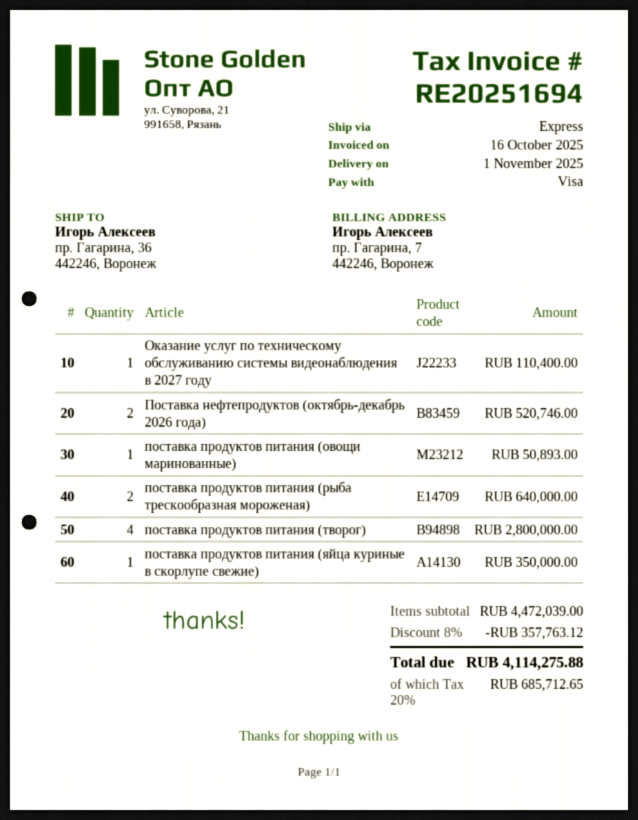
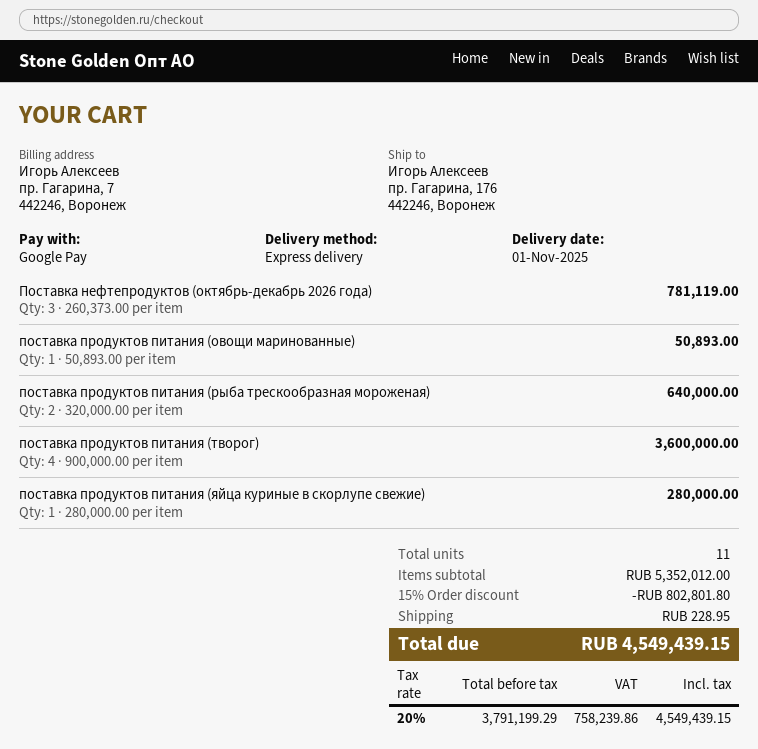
payment method: Visa -> Google Pay
ship to: пр. Гагарина, 36, 442246, Воронеж -> пр. Гагарина, 176, 442246, Воронеж
Оказание услуг по техническому обслуживанию системы видеонаблюдения в 2027 году: 1 for 110400.00 -> none
Поставка нефтепродуктов (октябрь-декабрь 2026 года): 2 for 520746.00 -> 3 for 781119.00
поставка продуктов питания (творог): 4 for 2800000.00 -> 4 for 3600000.00
поставка продуктов питания (яйца куриные в скорлупе свежие): 1 for 350000.00 -> 1 for 280000.00
subtotal: 4472039.00 -> 5352012.00
discount: 8% = 357763.12 -> 15% = 802801.80
shipping: none -> 228.95
tax: 20% = 685712.65 -> 20% = 758239.86
total: 4114275.88 -> 4549439.15

